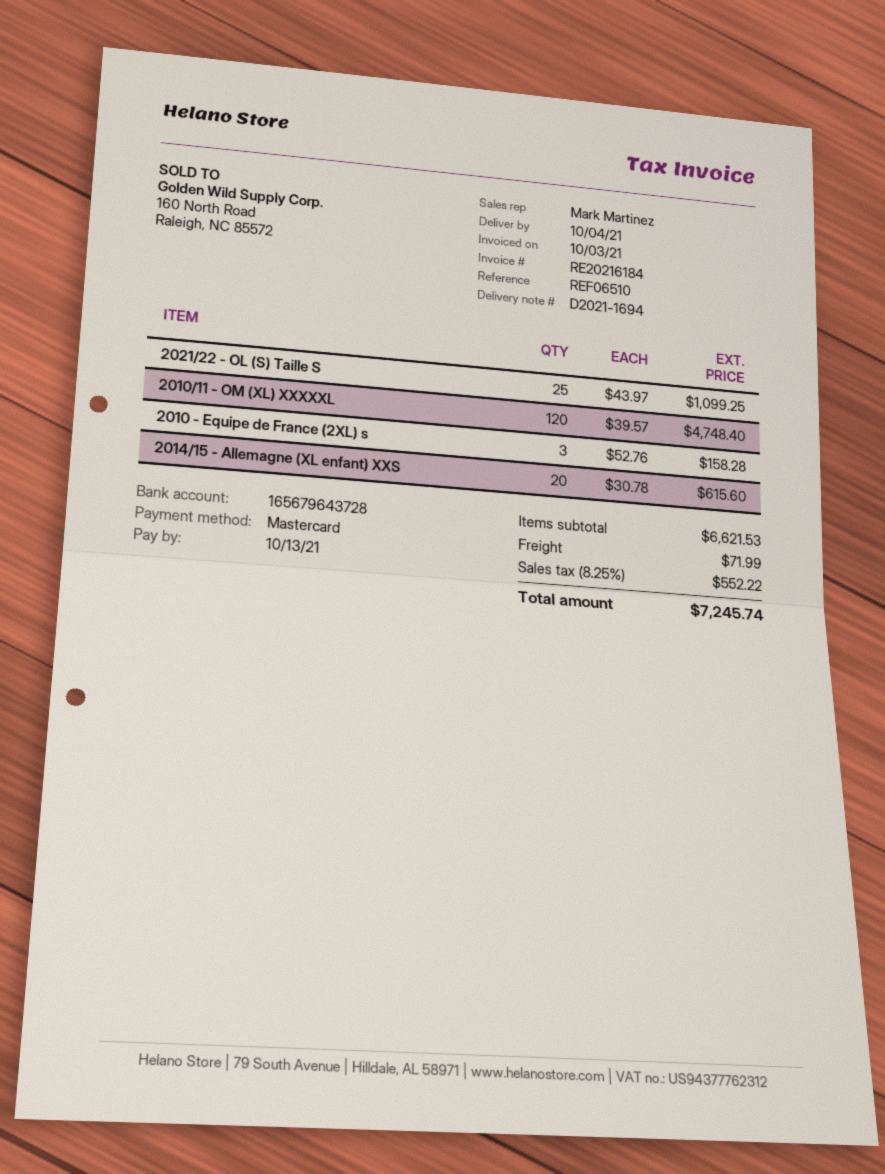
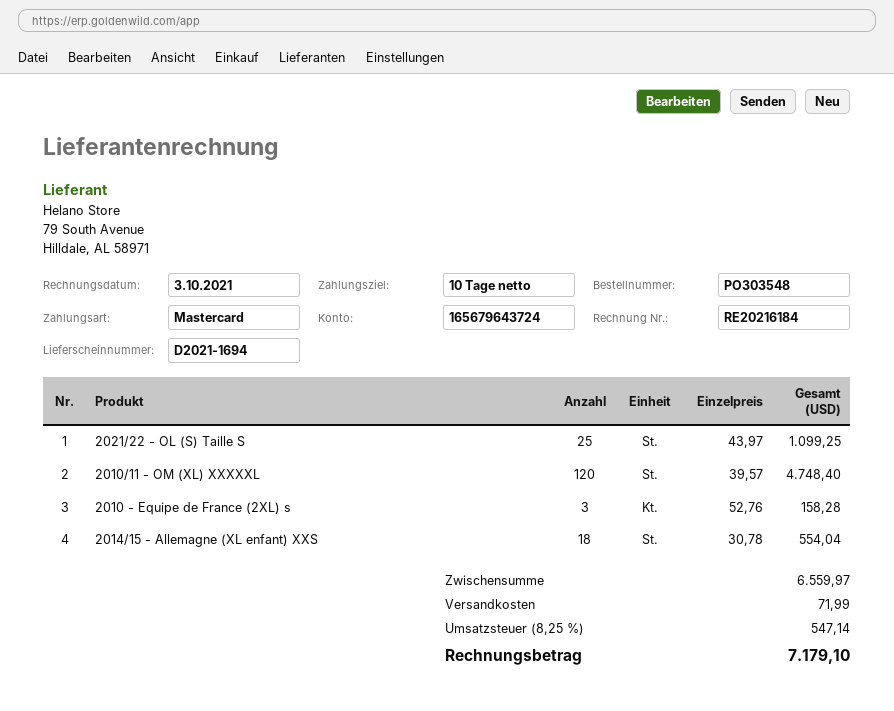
bank account: 165679643728 -> 165679643724
2014/15 - Allemagne (XL enfant) XXS: 20 x 30.78 = 615.60 -> 18 x 30.78 = 554.04
subtotal: 6621.53 -> 6559.97
tax: 8.25% = 552.22 -> 8.25% = 547.14
total: 7245.74 -> 7179.10

